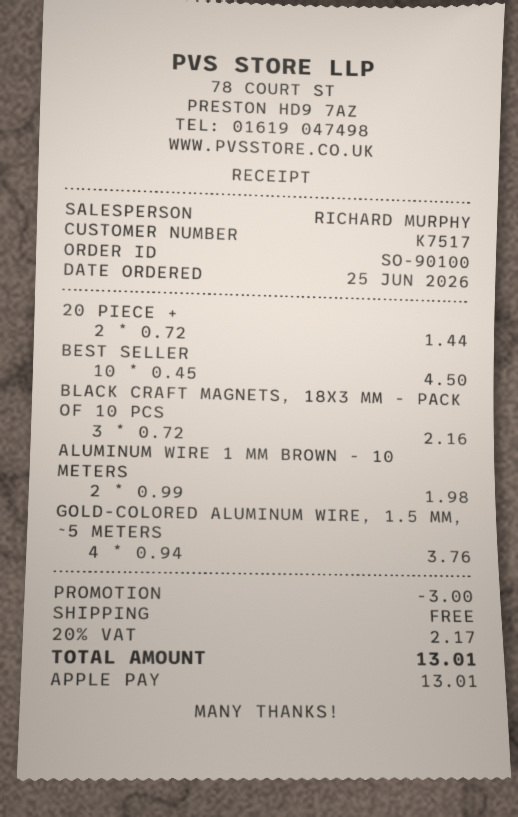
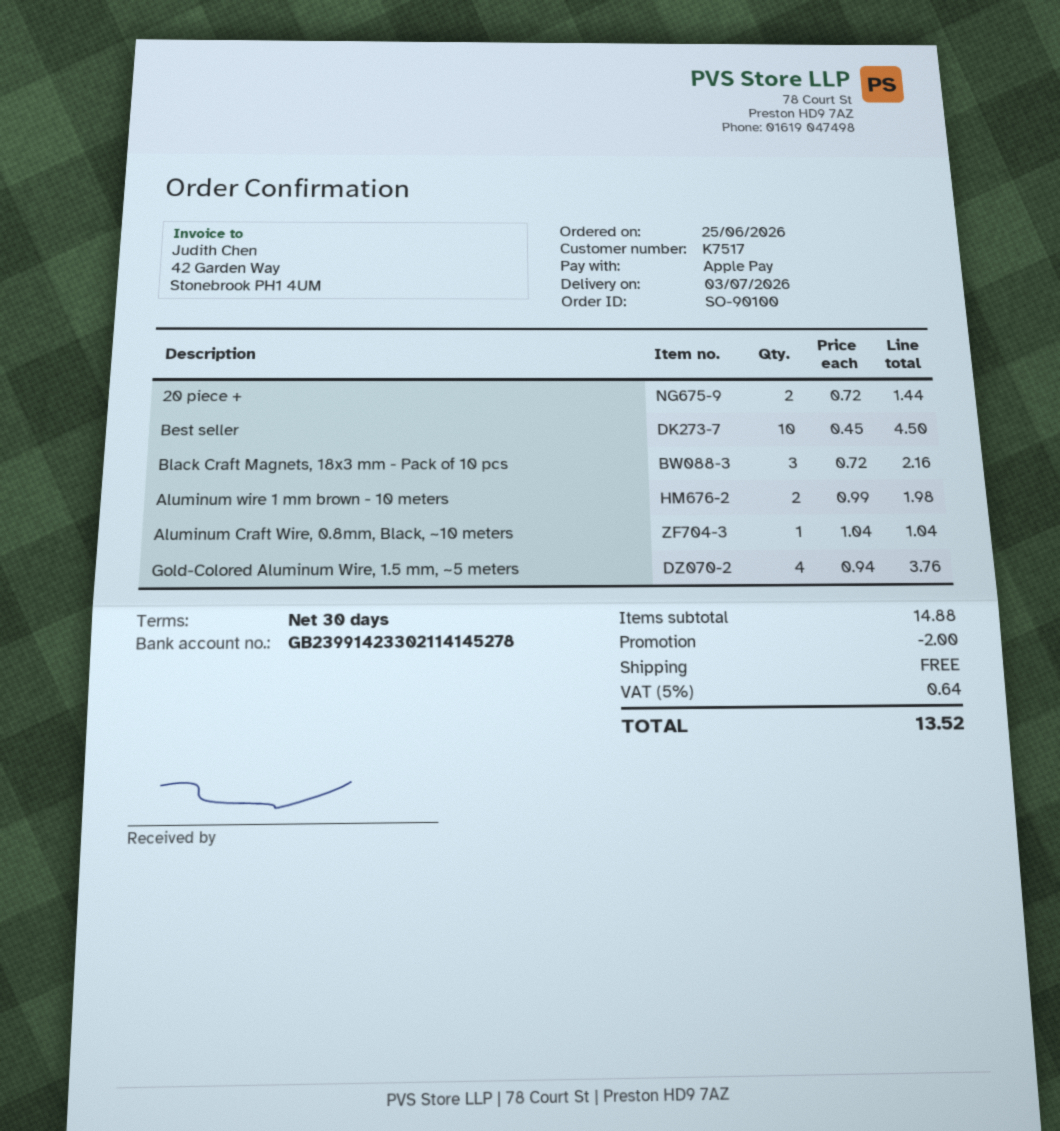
Aluminum Craft Wire, 0.8mm, Black, ~10 meters: none -> 1 x 1.04 = 1.04
discount: 3.00 -> 2.00
tax: 20% = 2.17 -> 5% = 0.64
total: 13.01 -> 13.52

